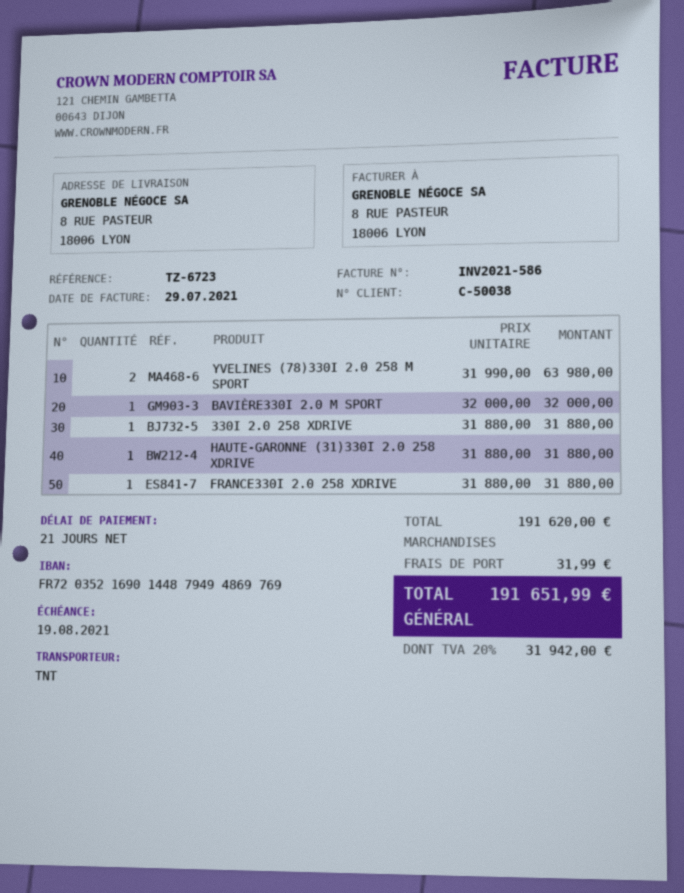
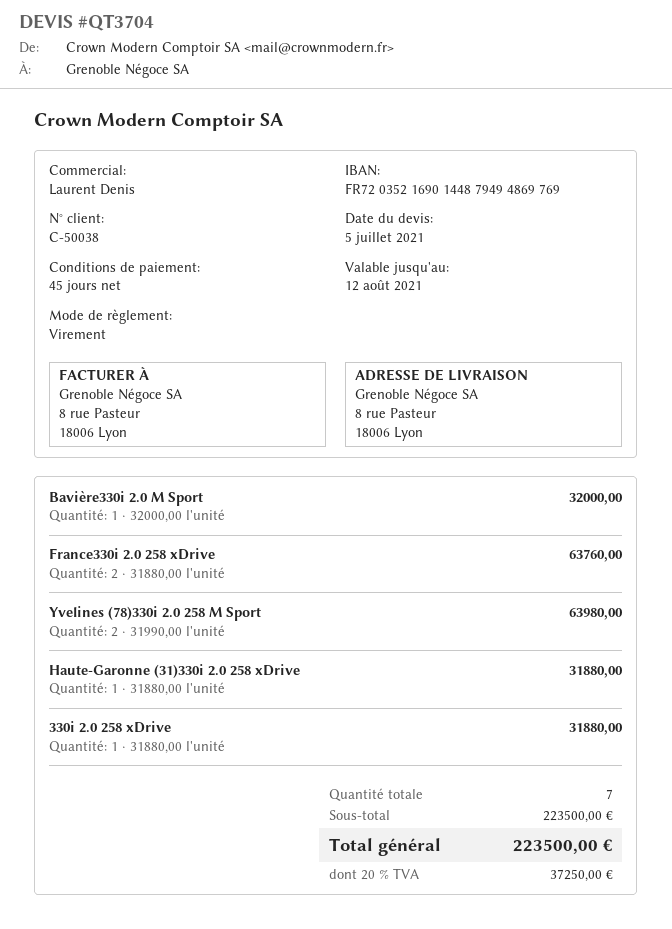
payment terms: 21 days -> 45 days
FRANCE330I 2.0 258 XDRIVE: 1 x 31880.00 = 31880.00 -> 2 x 31880.00 = 63760.00
subtotal: 191620.00 -> 223500.00
shipping: 31.99 -> none
tax: 20% = 31942.00 -> 20% = 37250.00
total: 191651.99 -> 223500.00

